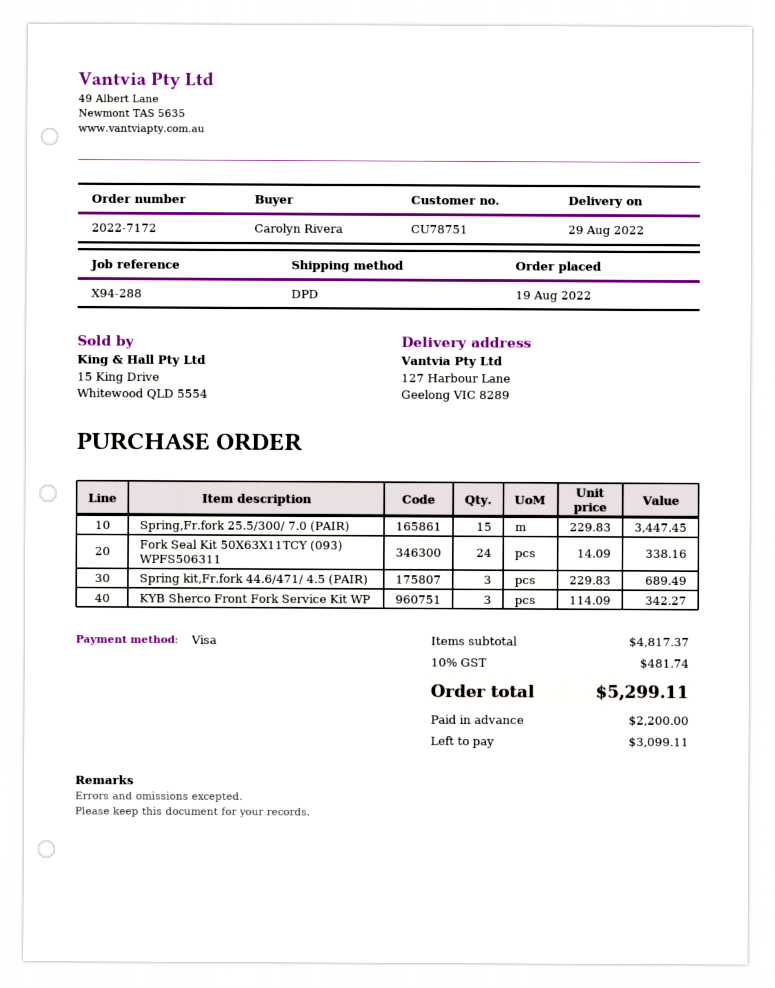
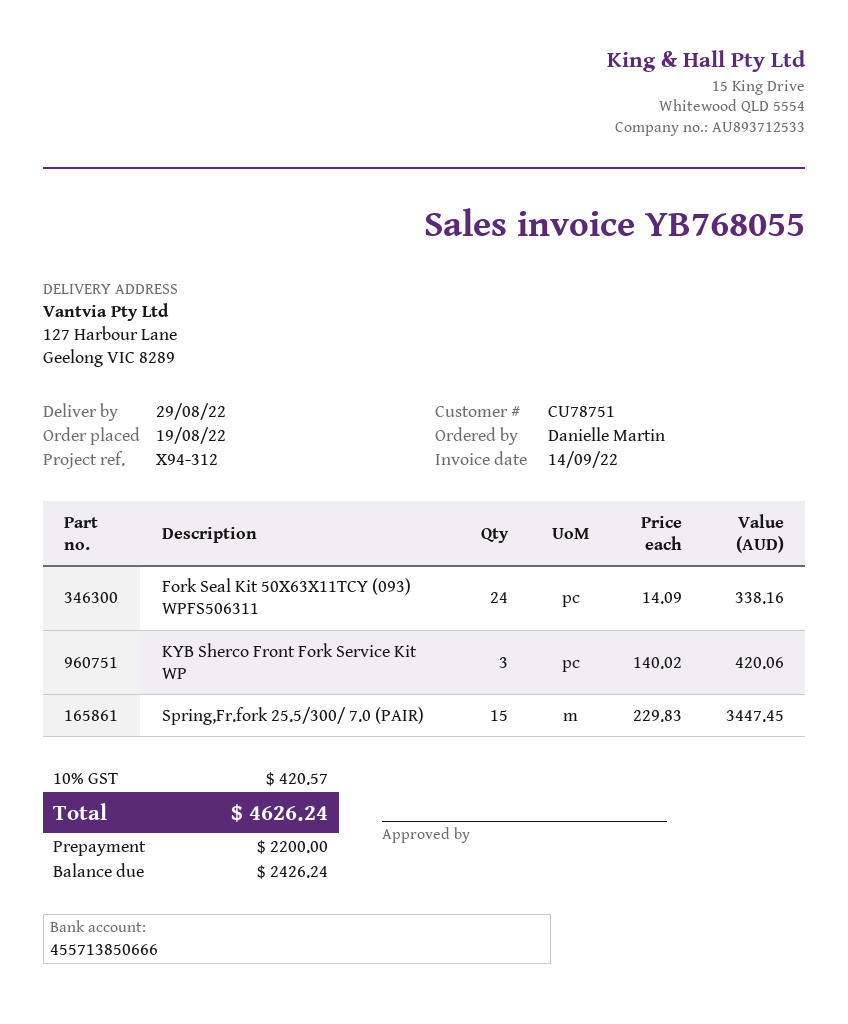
reference: X94-288 -> X94-312
ordered by: Carolyn Rivera -> Danielle Martin
Spring kit,Fr.fork 44.6/471/ 4.5 (PAIR): 3 x 229.83 = 689.49 -> none
KYB Sherco Front Fork Service Kit WP: 3 x 114.09 = 342.27 -> 3 x 140.02 = 420.06
tax: 10% = 481.74 -> 10% = 420.57
total: 5299.11 -> 4626.24
balance: 3099.11 -> 2426.24

